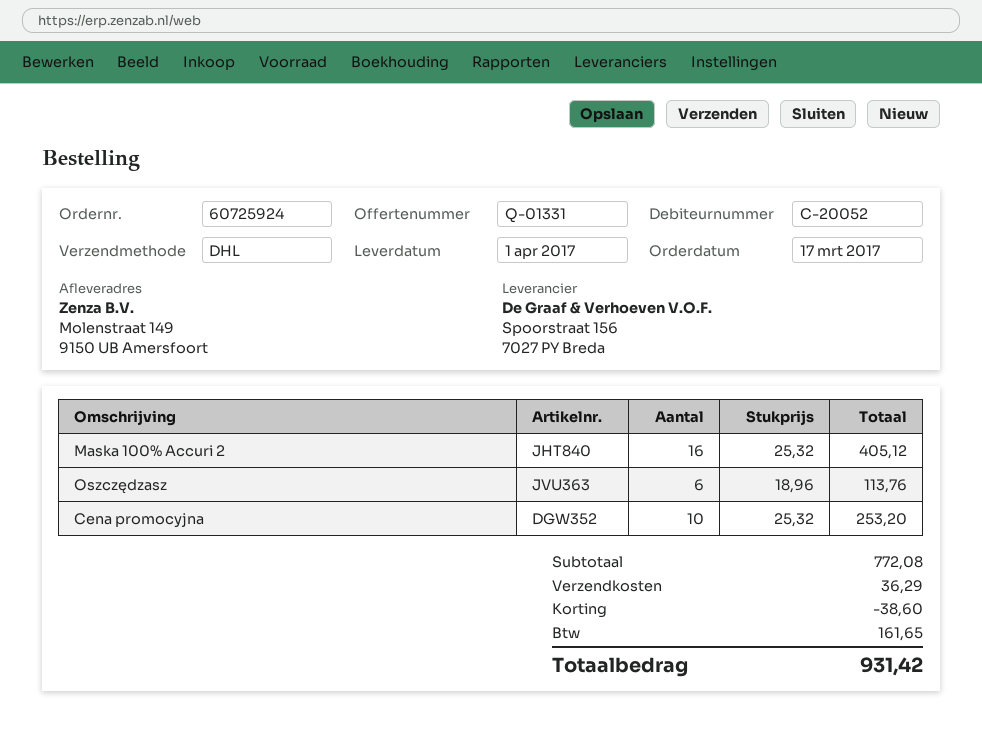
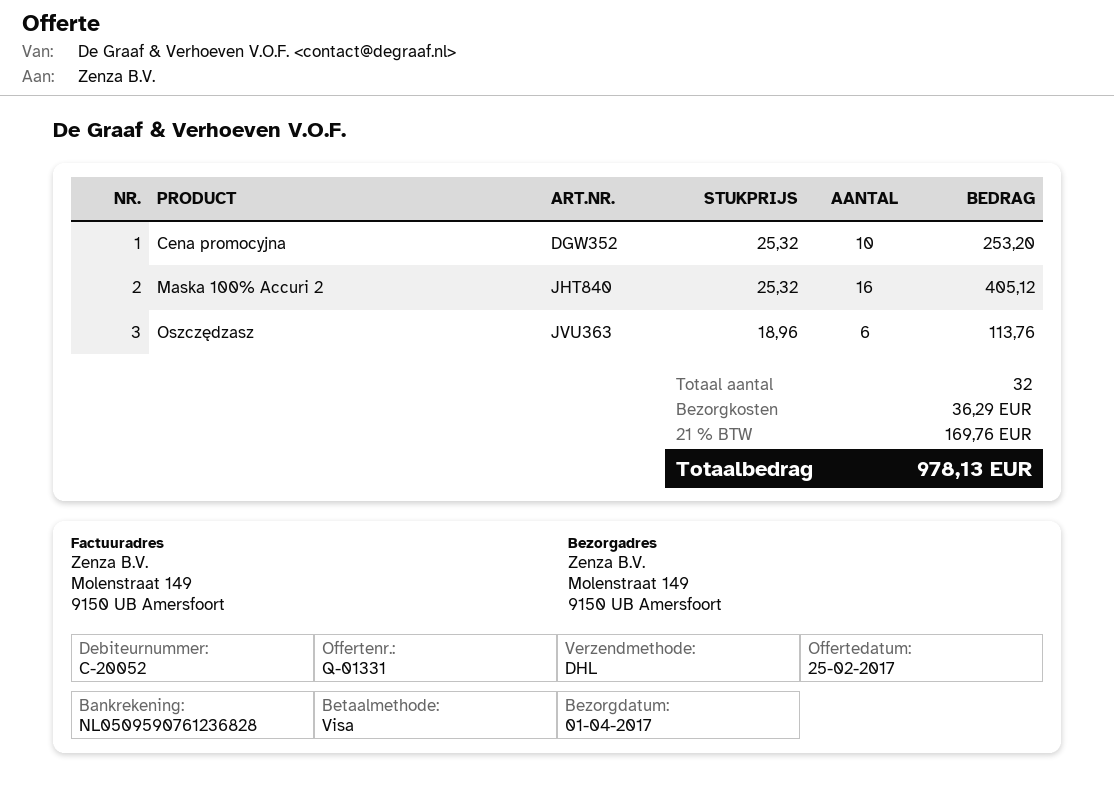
discount: 38.60 -> none
tax: 161.65 -> 169.76
total: 931.42 -> 978.13

